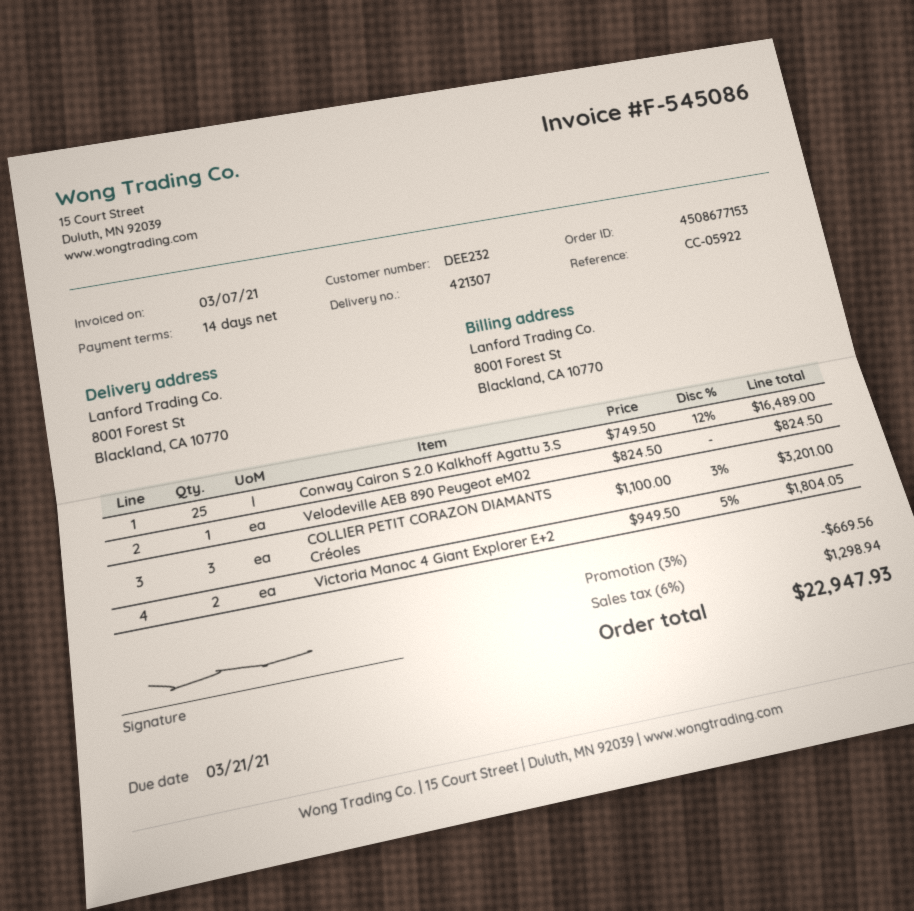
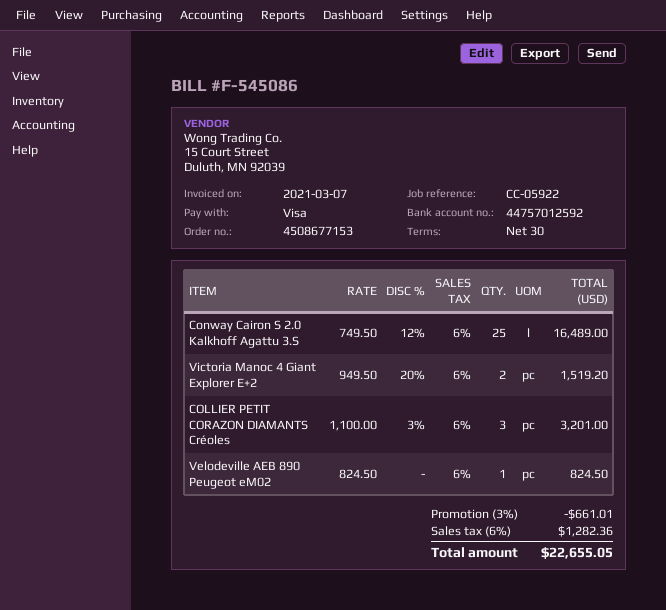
payment terms: 14 days -> 30 days
Victoria Manoc 4 Giant Explorer E+2: 2 x 949.50 - 5% = 1804.05 -> 2 x 949.50 - 20% = 1519.20
discount: 3% = 669.56 -> 3% = 661.01
tax: 6% = 1298.94 -> 6% = 1282.36
total: 22947.93 -> 22655.05

